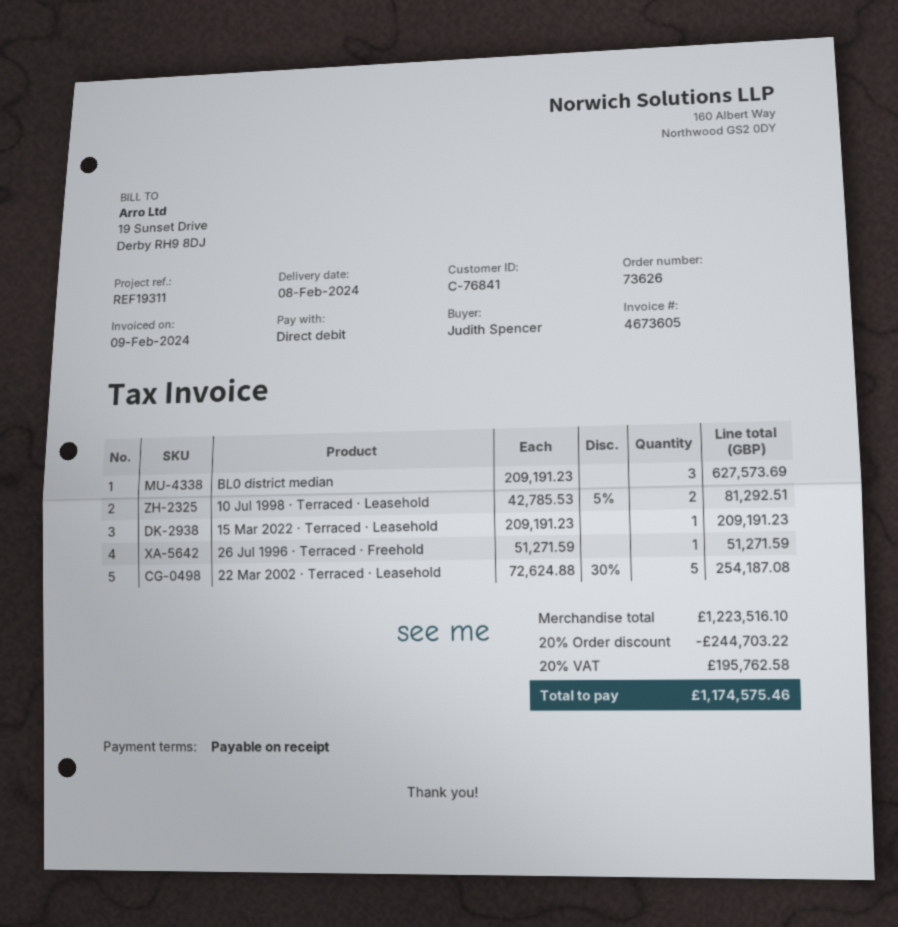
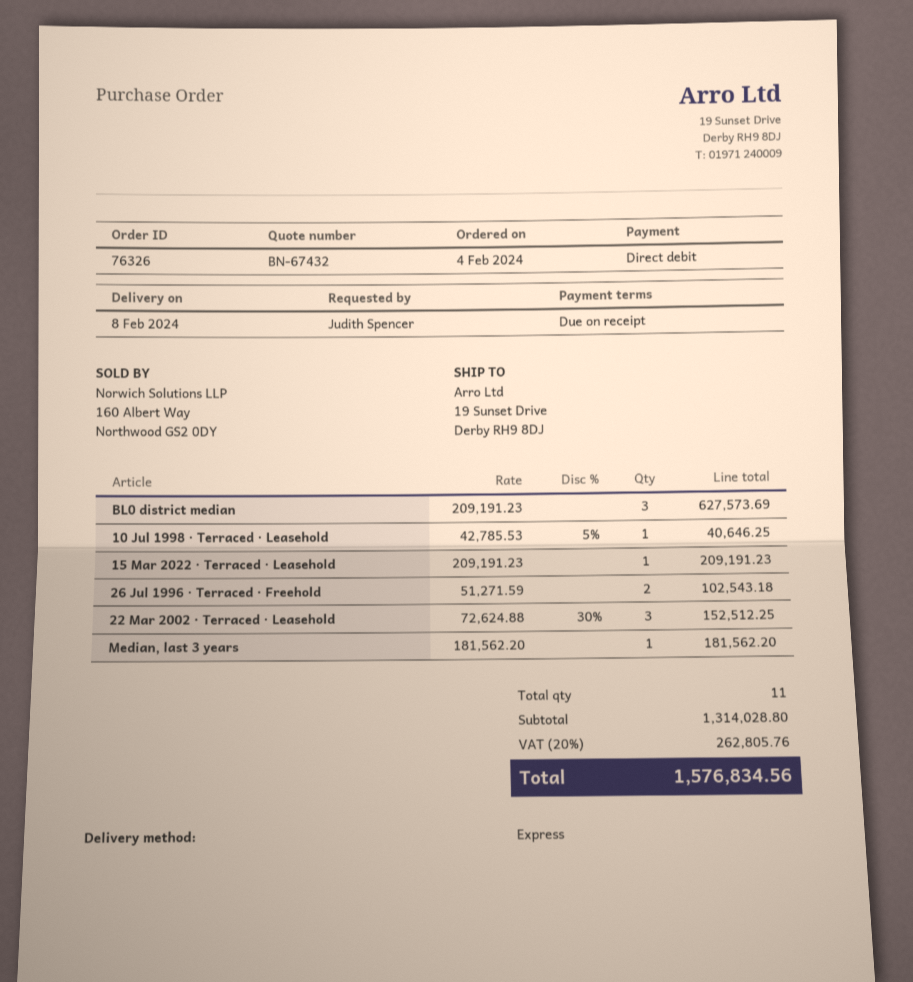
order number: 73626 -> 76326
10 Jul 1998 · Terraced · Leasehold: 2 x 42785.53 - 5% = 81292.51 -> 1 x 42785.53 - 5% = 40646.25
26 Jul 1996 · Terraced · Freehold: 1 x 51271.59 = 51271.59 -> 2 x 51271.59 = 102543.18
22 Mar 2002 · Terraced · Leasehold: 5 x 72624.88 - 30% = 254187.08 -> 3 x 72624.88 - 30% = 152512.25
Median, last 3 years: none -> 1 x 181562.20 = 181562.20
subtotal: 1223516.10 -> 1314028.80
discount: 20% = 244703.22 -> none
tax: 20% = 195762.58 -> 20% = 262805.76
total: 1174575.46 -> 1576834.56

